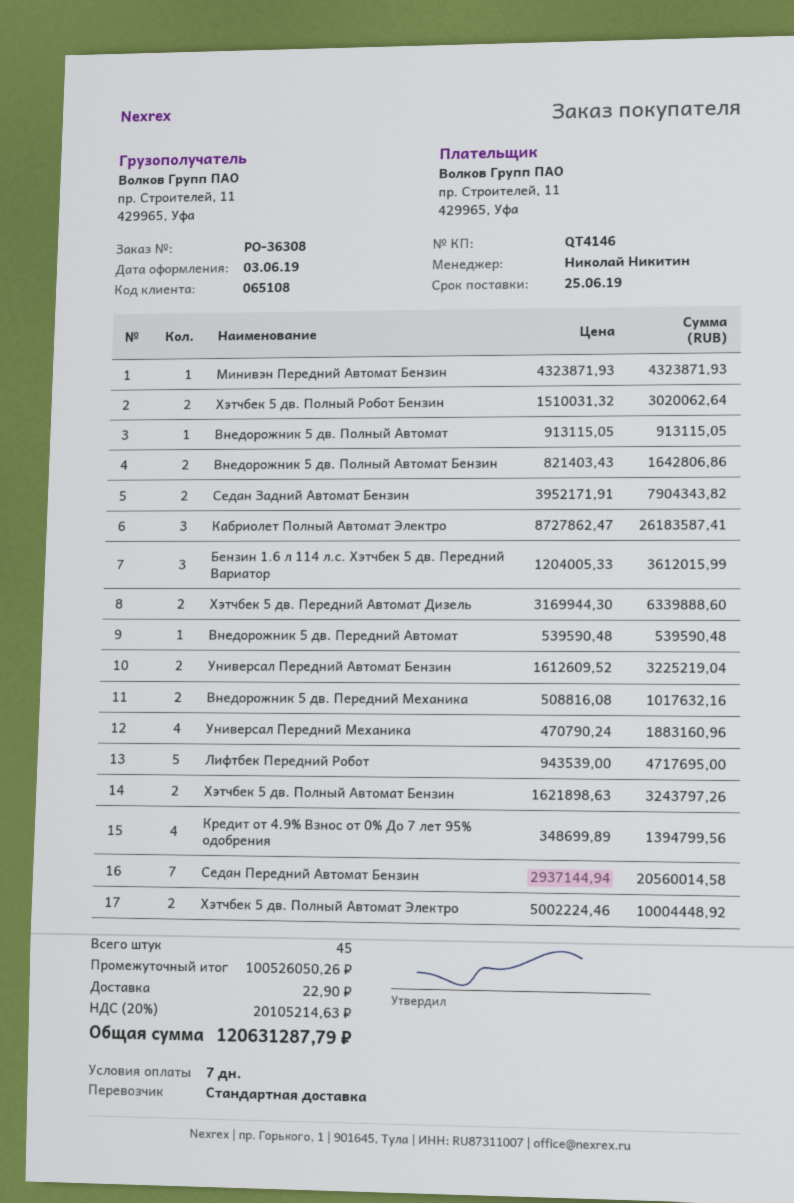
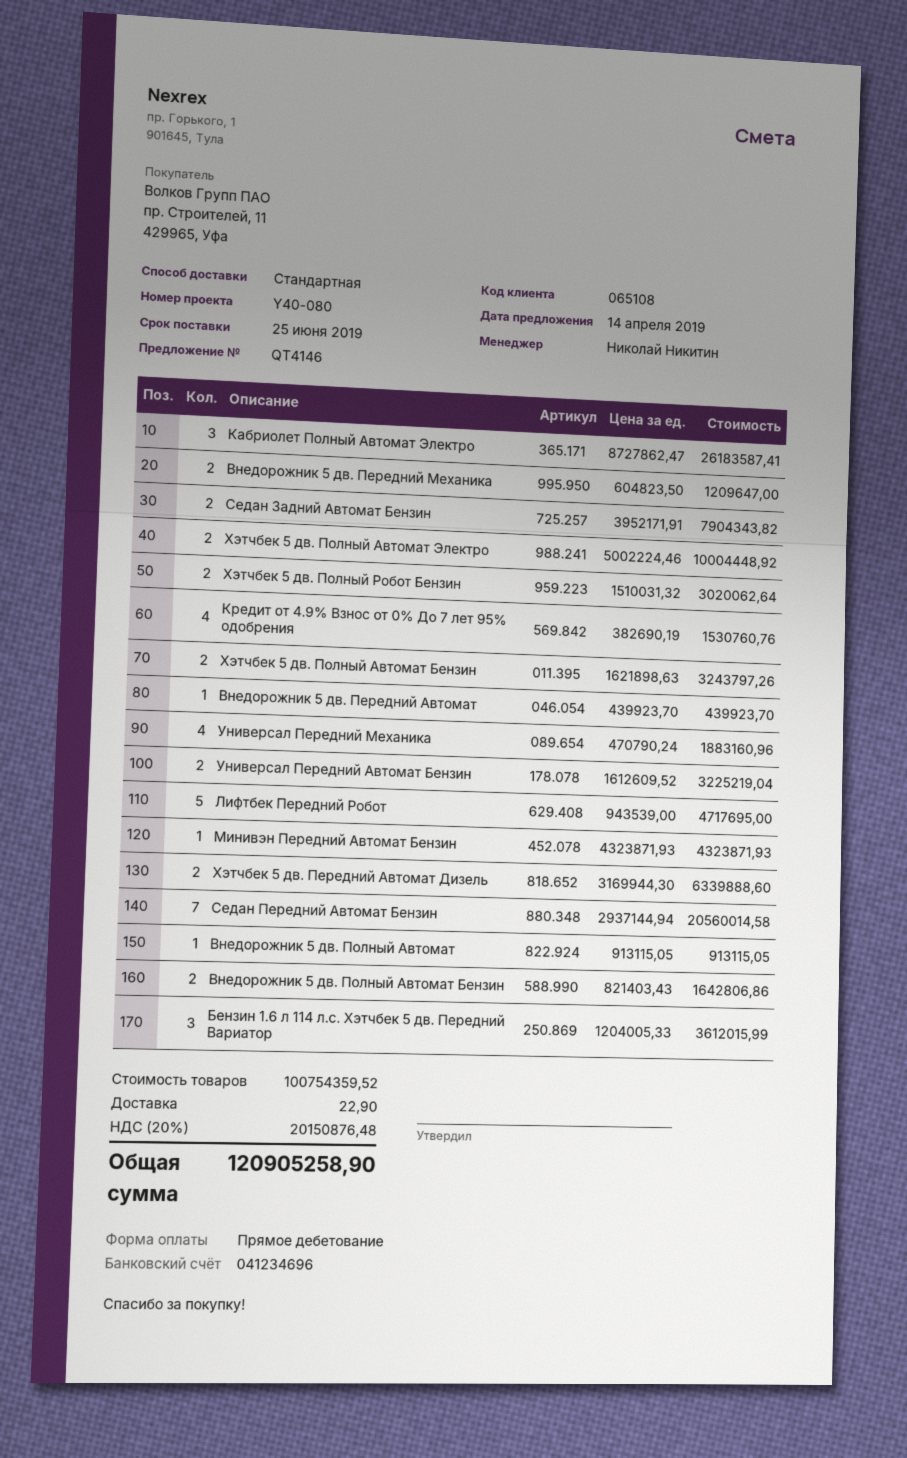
Внедорожник 5 дв. Передний Автомат: 1 x 539590.48 = 539590.48 -> 1 x 439923.70 = 439923.70
Внедорожник 5 дв. Передний Механика: 2 x 508816.08 = 1017632.16 -> 2 x 604823.50 = 1209647.00
Кредит от 4.9% Взнос от 0% До 7 лет 95% одобрения: 4 x 348699.89 = 1394799.56 -> 4 x 382690.19 = 1530760.76
subtotal: 100526050.26 -> 100754359.52
tax: 20% = 20105214.63 -> 20% = 20150876.48
total: 120631287.79 -> 120905258.90

